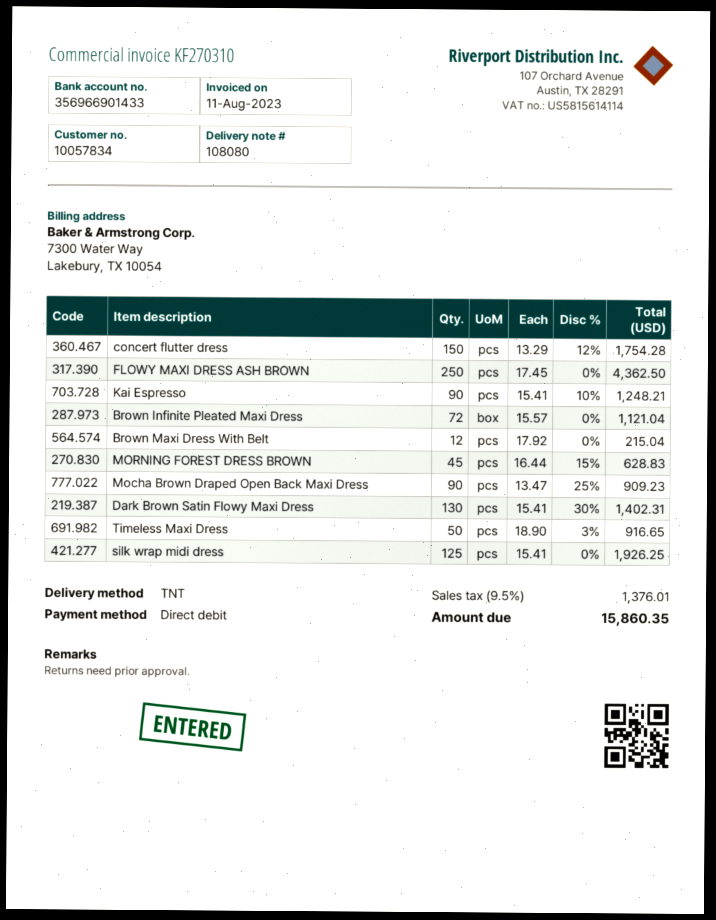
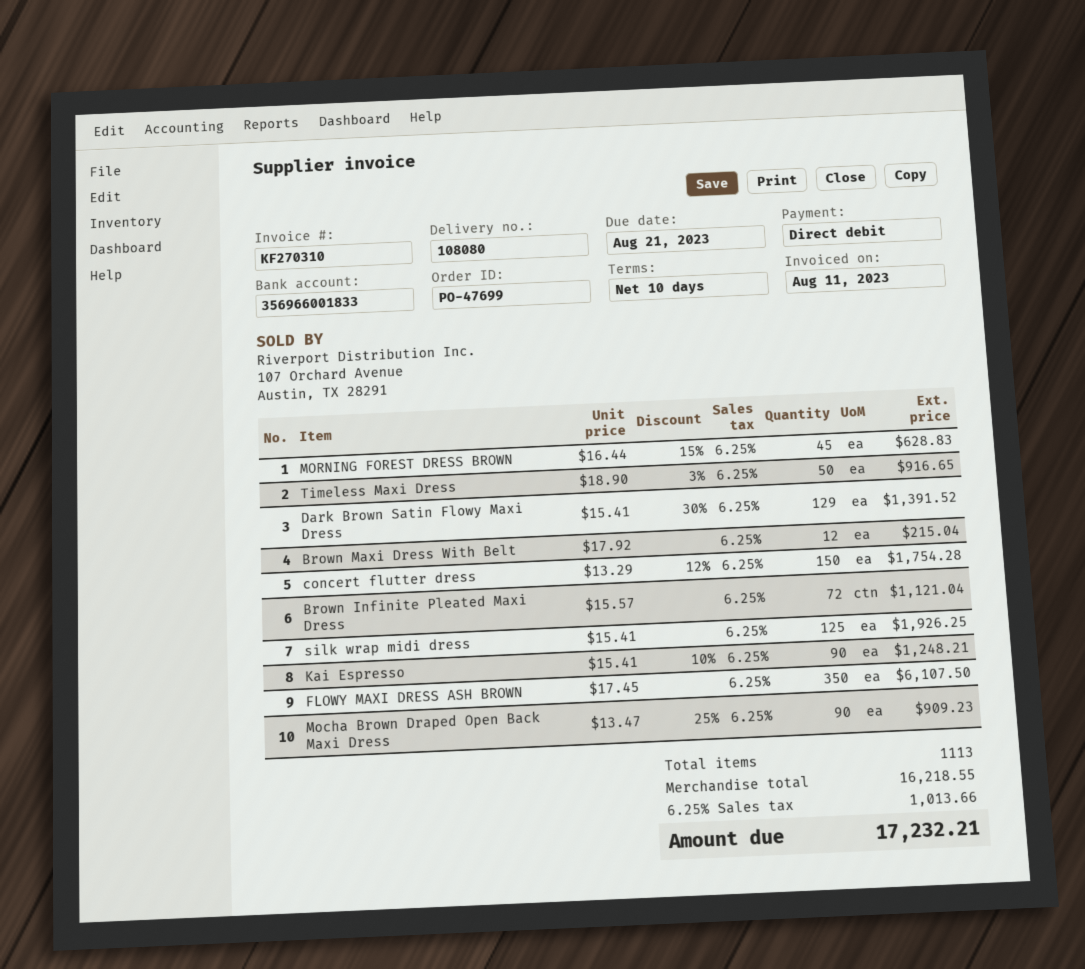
bank account: 356966901433 -> 356966001833
FLOWY MAXI DRESS ASH BROWN: 250 x 17.45 = 4362.50 -> 350 x 17.45 = 6107.50
Dark Brown Satin Flowy Maxi Dress: 130 x 15.41 - 30% = 1402.31 -> 129 x 15.41 - 30% = 1391.52
tax: 9.5% = 1376.01 -> 6.25% = 1013.66
total: 15860.35 -> 17232.21

